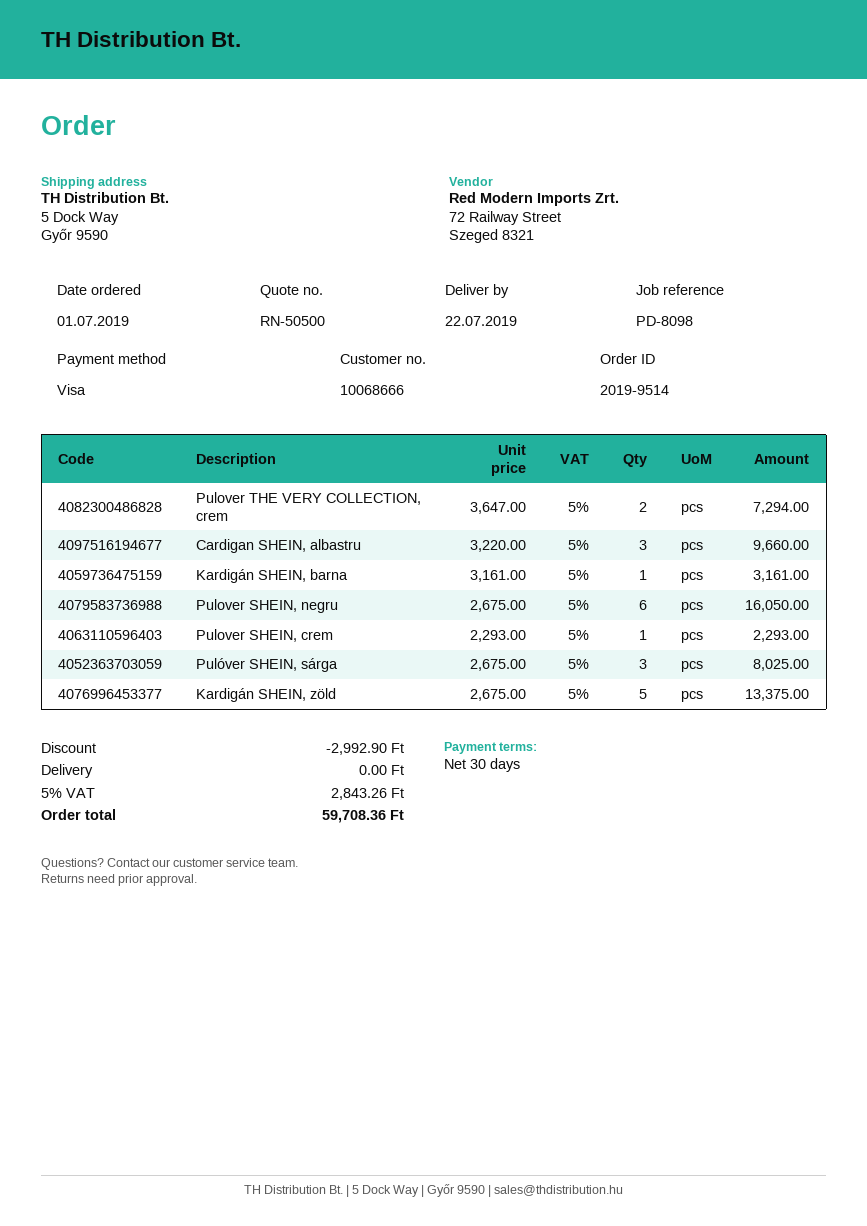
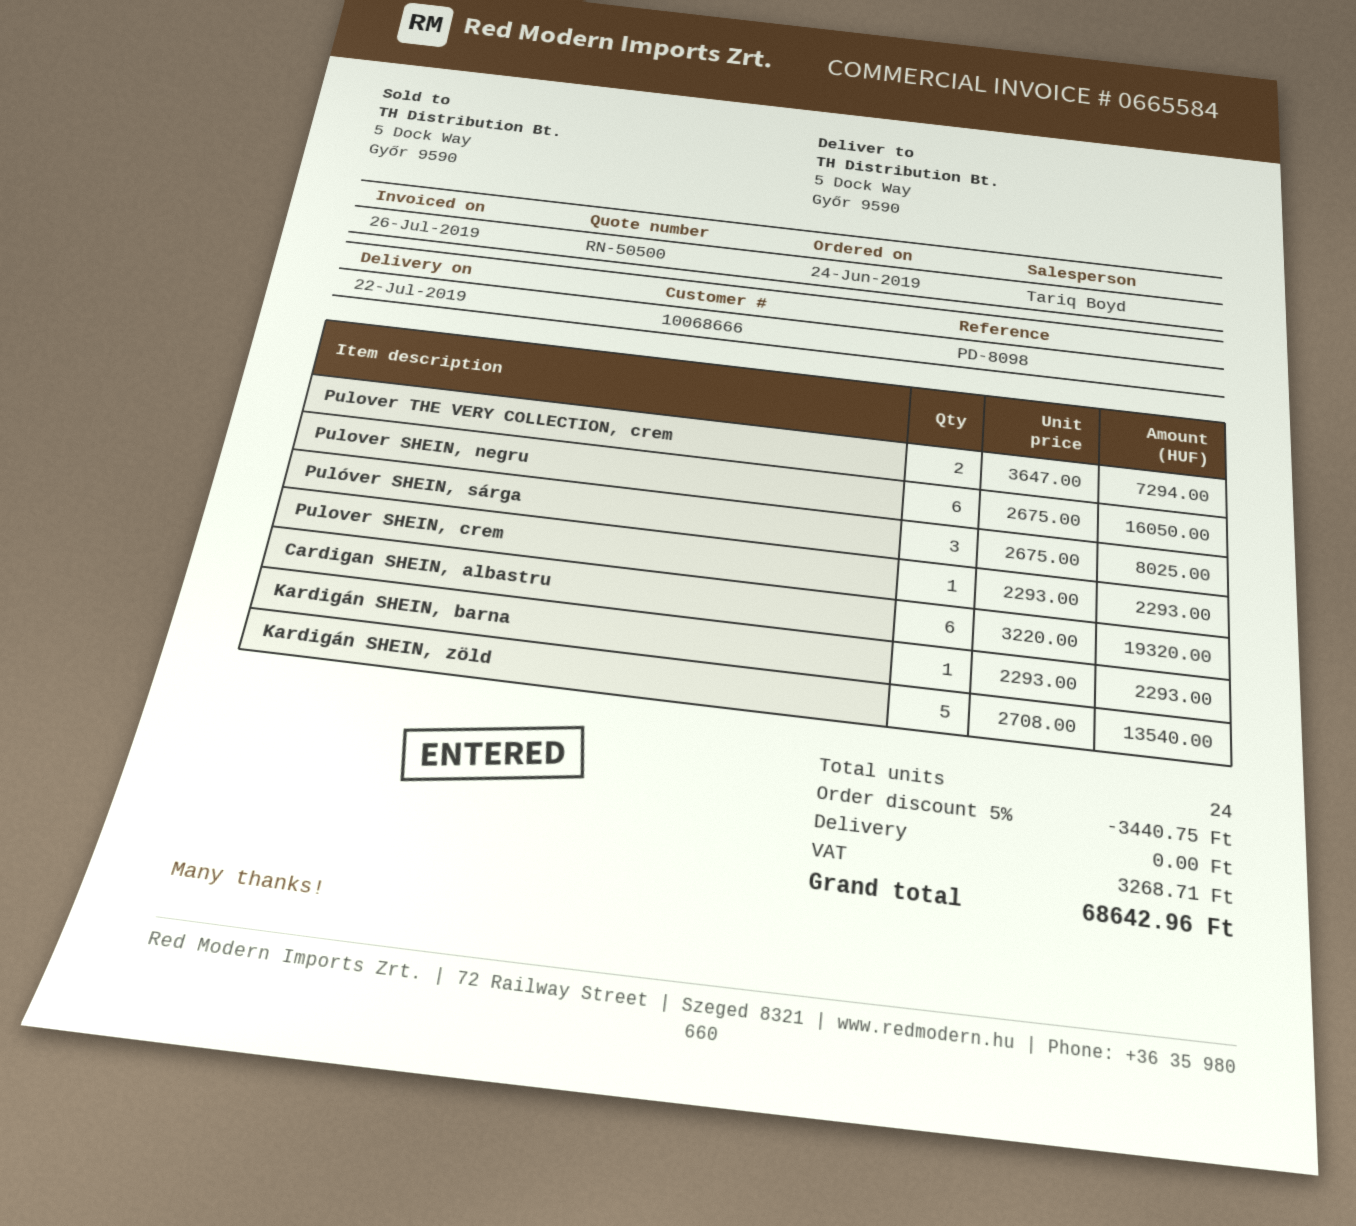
order date: 2019-07-01 -> 2019-06-24
Cardigan SHEIN, albastru: 3 x 3220.00 = 9660.00 -> 6 x 3220.00 = 19320.00
Kardigán SHEIN, barna: 1 x 3161.00 = 3161.00 -> 1 x 2293.00 = 2293.00
Kardigán SHEIN, zöld: 5 x 2675.00 = 13375.00 -> 5 x 2708.00 = 13540.00
discount: 2992.90 -> 3440.75
tax: 2843.26 -> 3268.71
total: 59708.36 -> 68642.96

